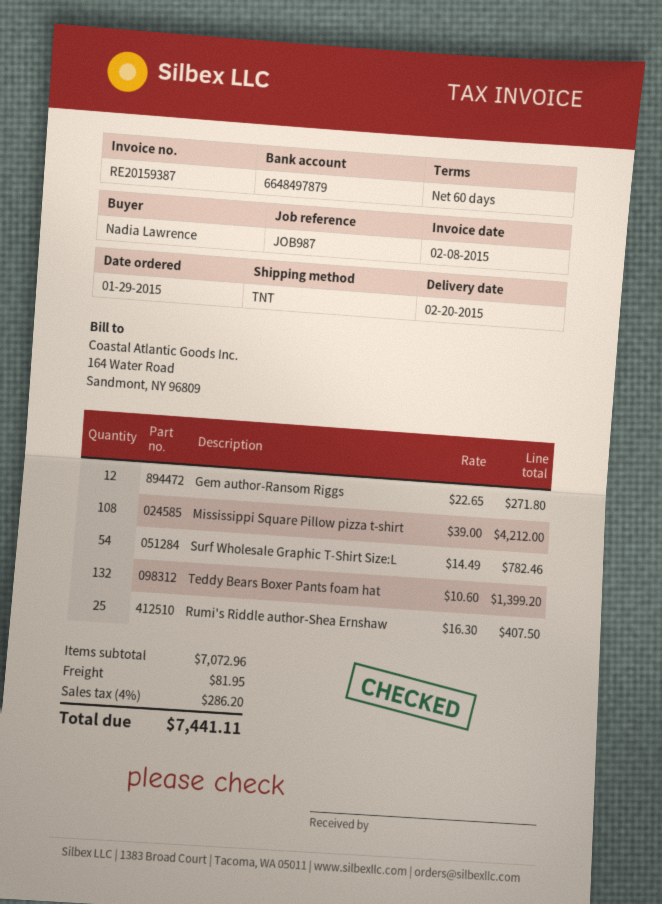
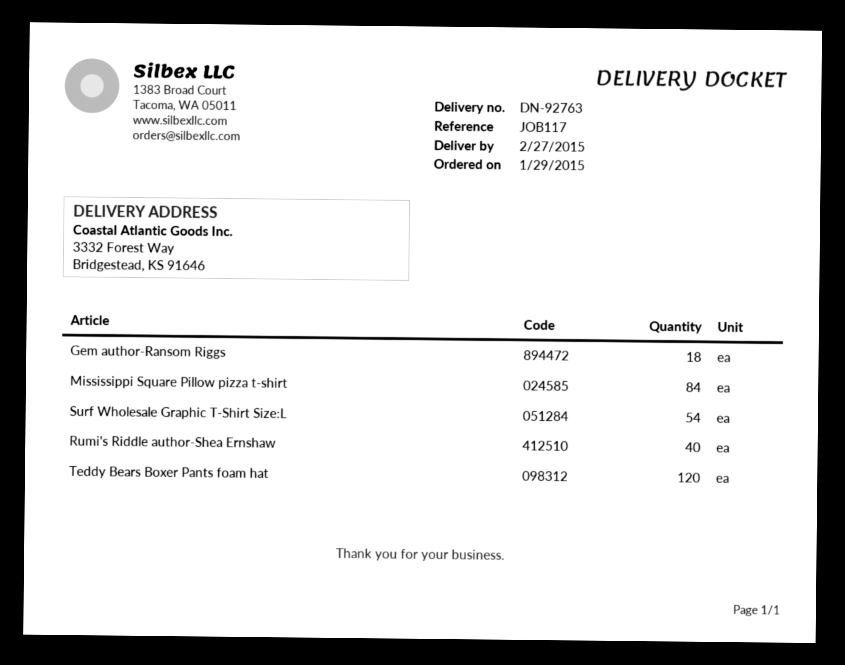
delivery date: 2015-02-20 -> 2015-02-27
reference: JOB987 -> JOB117
Gem author-Ransom Riggs: 12 -> 18
Mississippi Square Pillow pizza t-shirt: 108 -> 84
Teddy Bears Boxer Pants foam hat: 132 -> 120
Rumi's Riddle author-Shea Ernshaw: 25 -> 40

